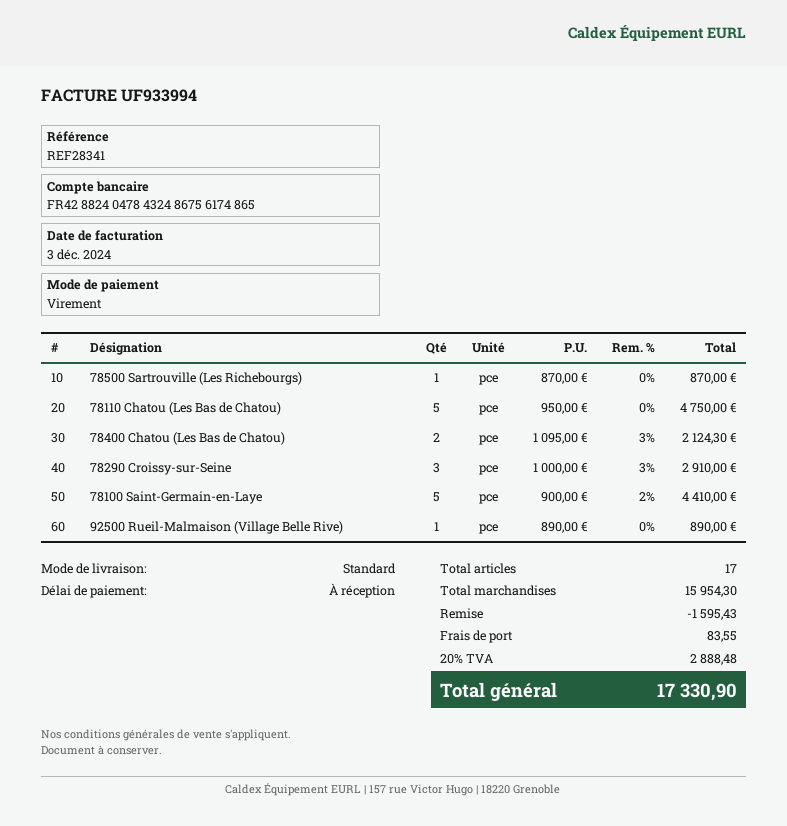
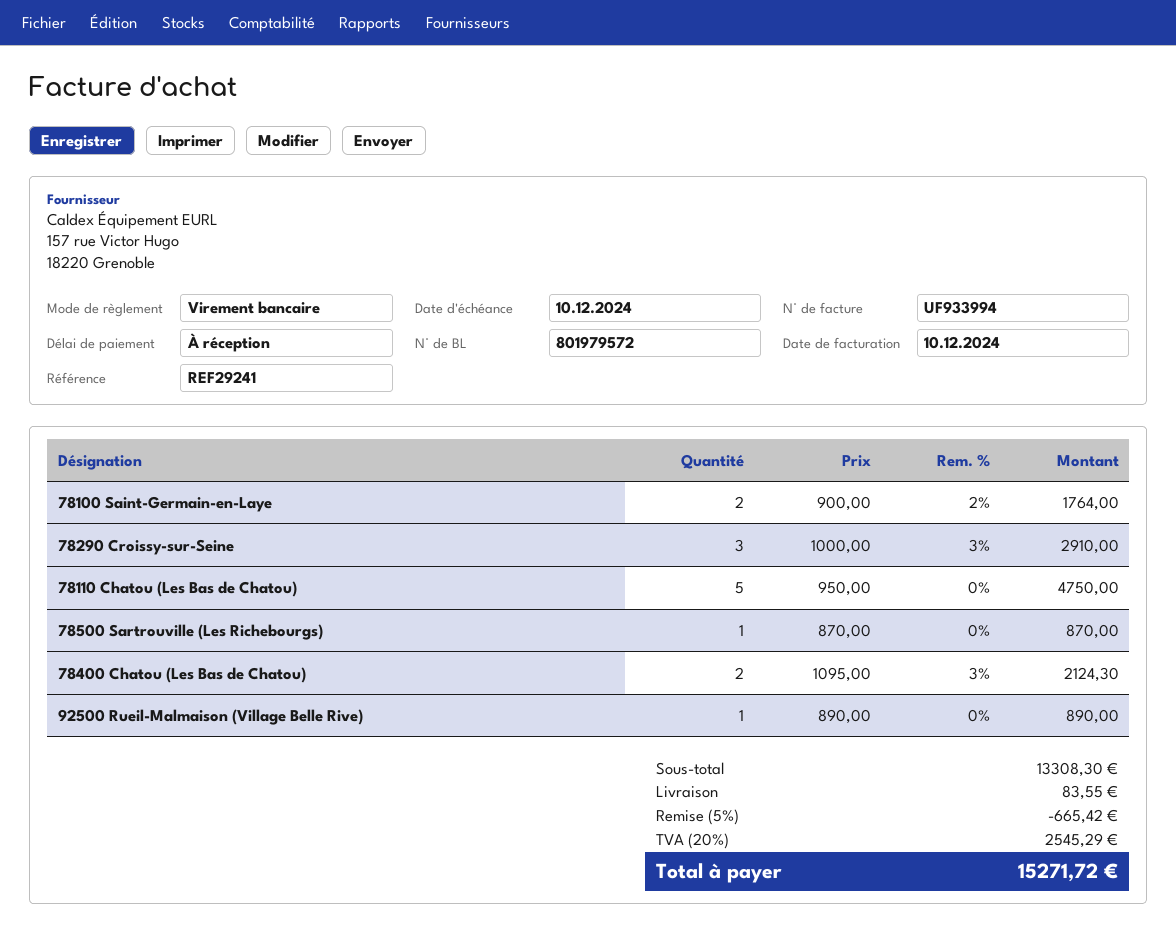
invoice date: 2024-12-03 -> 2024-12-10
reference: REF28341 -> REF29241
78100 Saint-Germain-en-Laye: 5 x 900.00 - 2% = 4410.00 -> 2 x 900.00 - 2% = 1764.00
subtotal: 15954.30 -> 13308.30
discount: 1595.43 -> 665.42
tax: 20% = 2888.48 -> 20% = 2545.29
total: 17330.90 -> 15271.72

